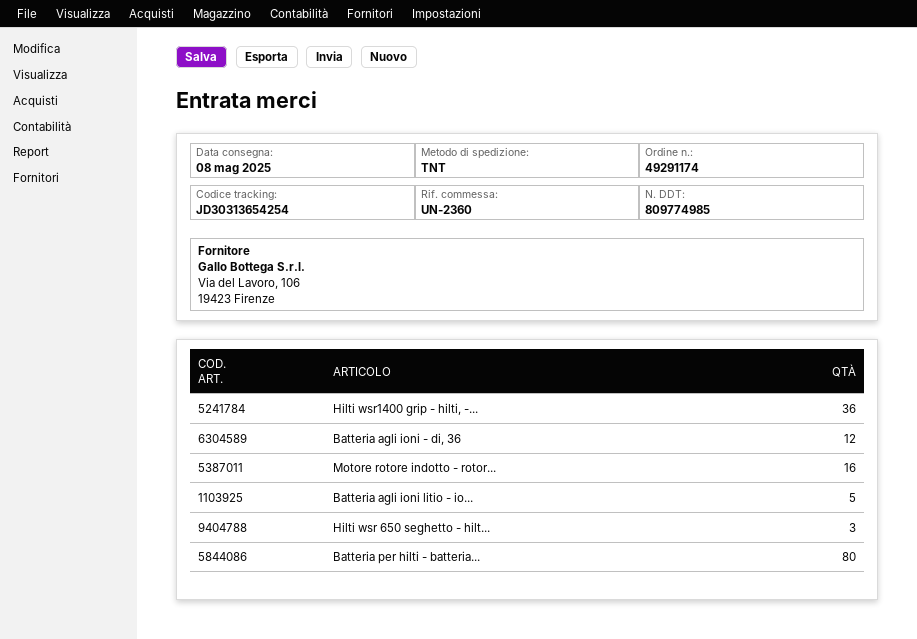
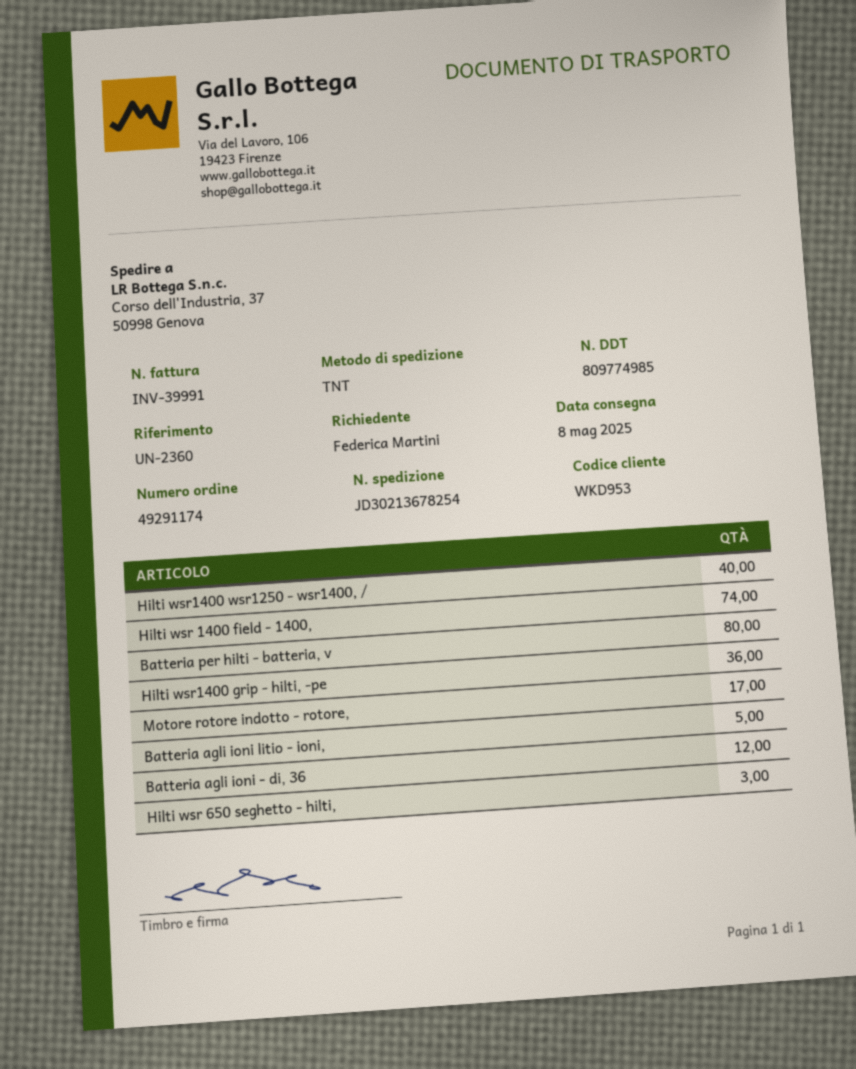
tracking number: JD30313654254 -> JD30213678254
Motore rotore indotto - rotor...: 16 -> 17
Hilti wsr1400 wsr1250 - wsr1400, /: none -> 40
Hilti wsr 1400 field - 1400,: none -> 74

